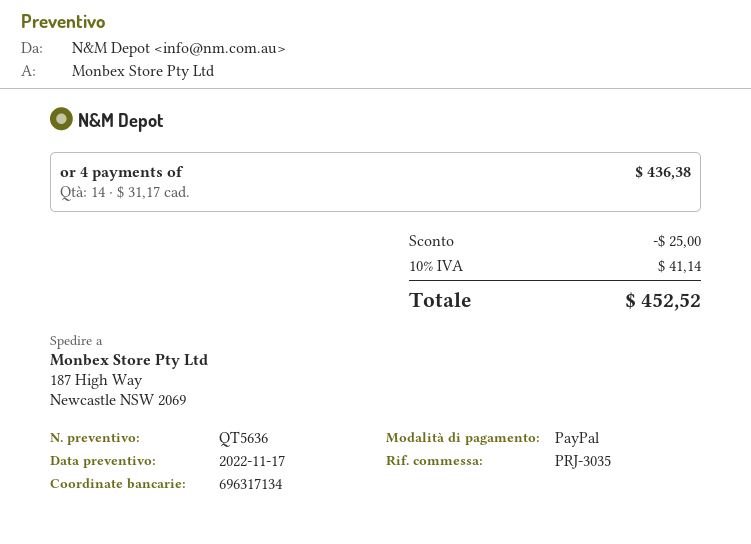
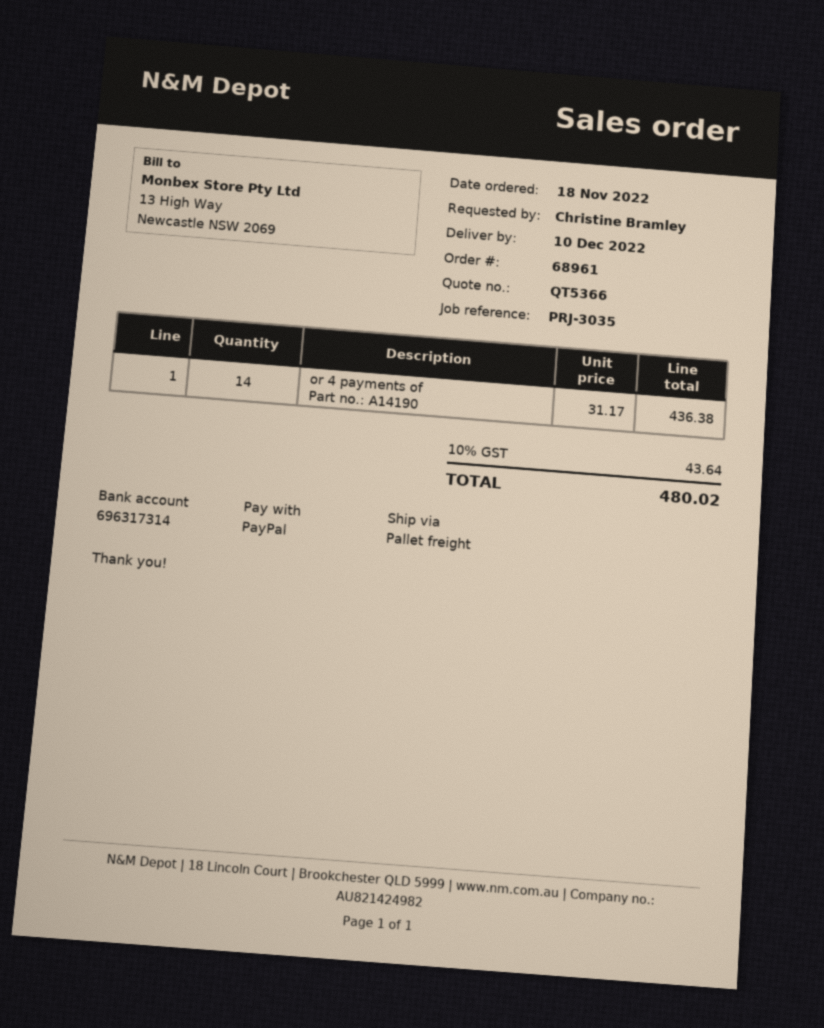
quote number: QT5636 -> QT5366
bank account: 696317134 -> 696317314
discount: 25.00 -> none
tax: 10% = 41.14 -> 10% = 43.64
total: 452.52 -> 480.02

